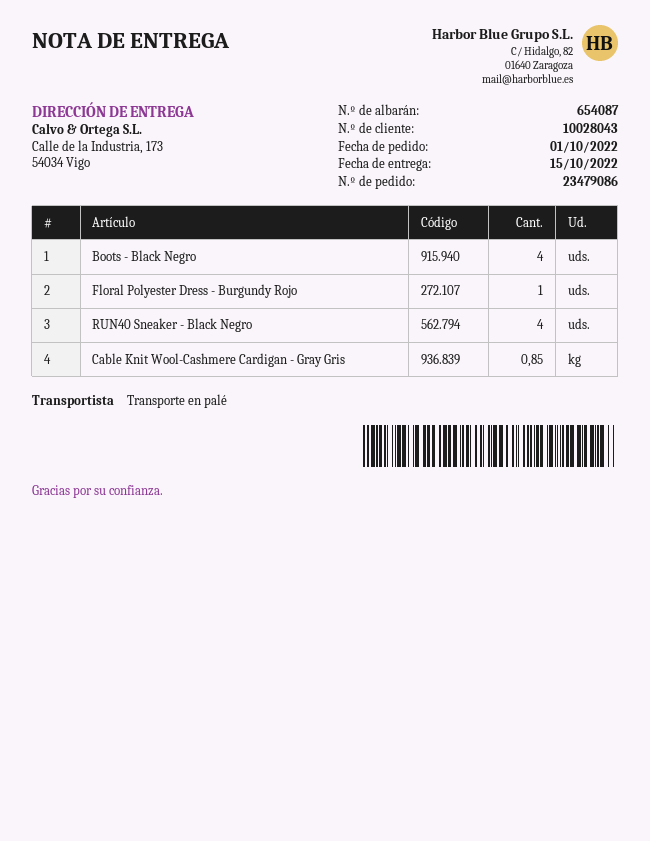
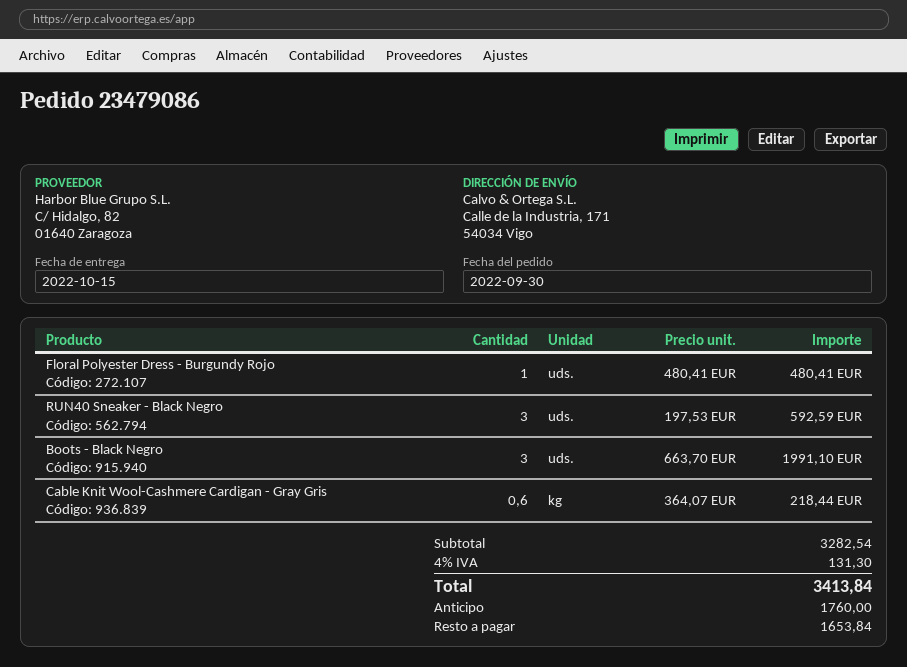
order date: 2022-10-01 -> 2022-09-30
ship to: Calle de la Industria, 173, 54034 Vigo -> Calle de la Industria, 171, 54034 Vigo
Boots - Black Negro: 4 -> 3
RUN40 Sneaker - Black Negro: 4 -> 3
Cable Knit Wool-Cashmere Cardigan - Gray Gris: 0.85 -> 0.6

